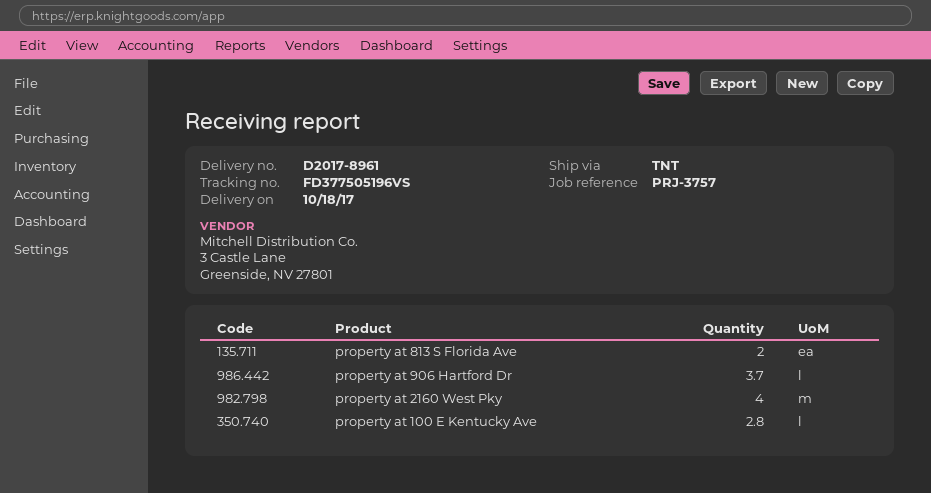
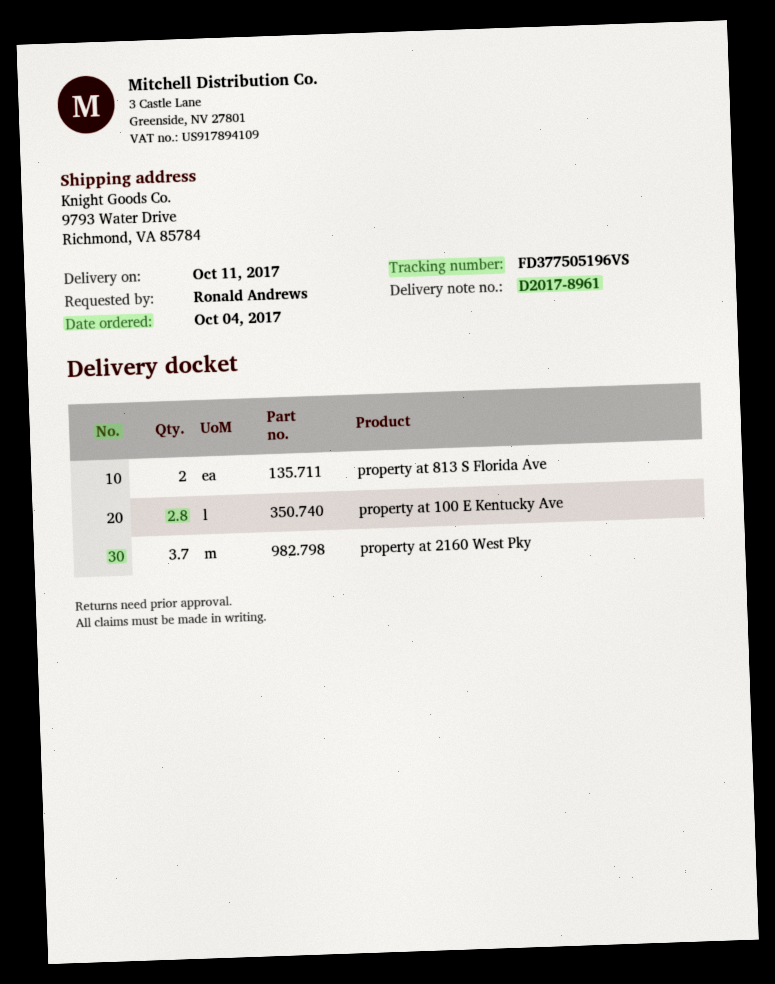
delivery date: 2017-10-18 -> 2017-10-11
property at 906 Hartford Dr: 3.7 -> none
property at 2160 West Pky: 4 -> 3.7

